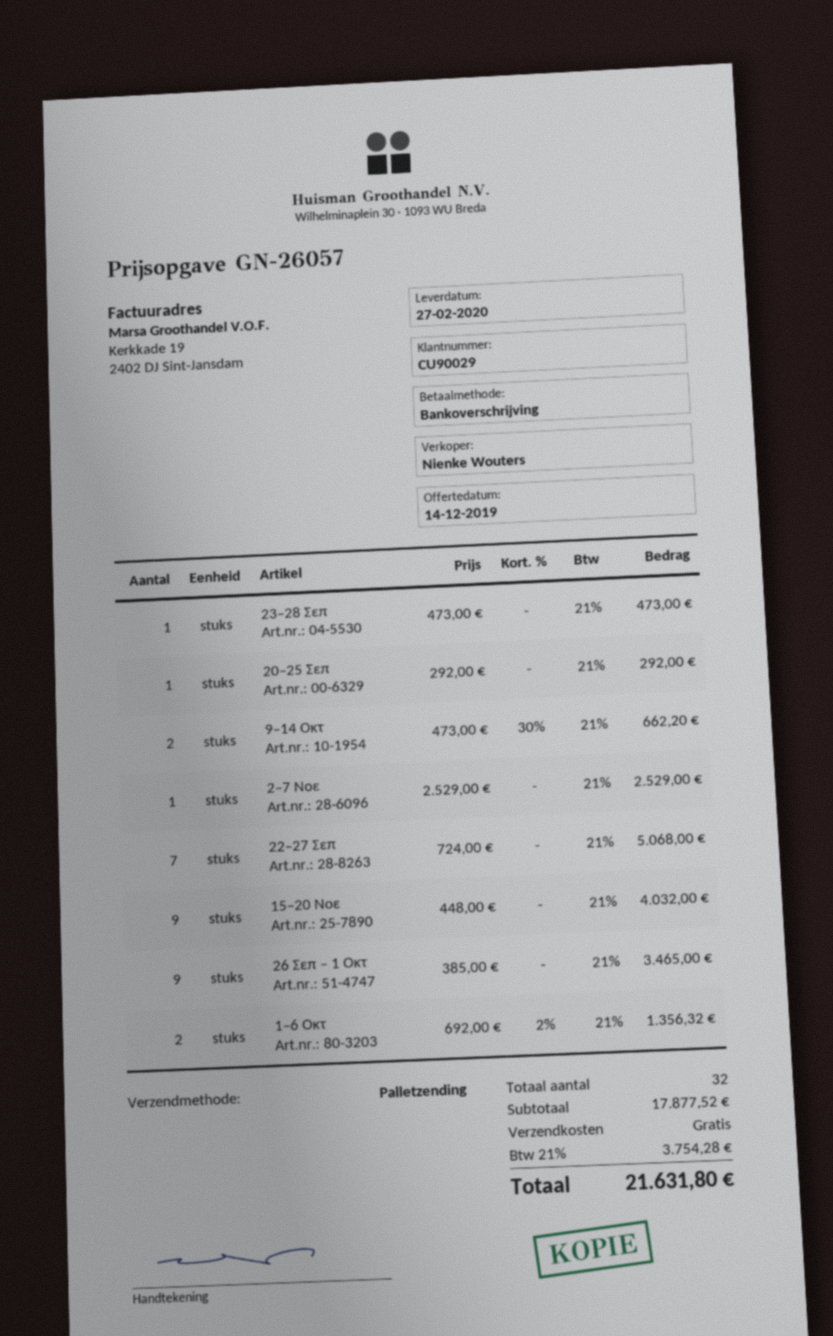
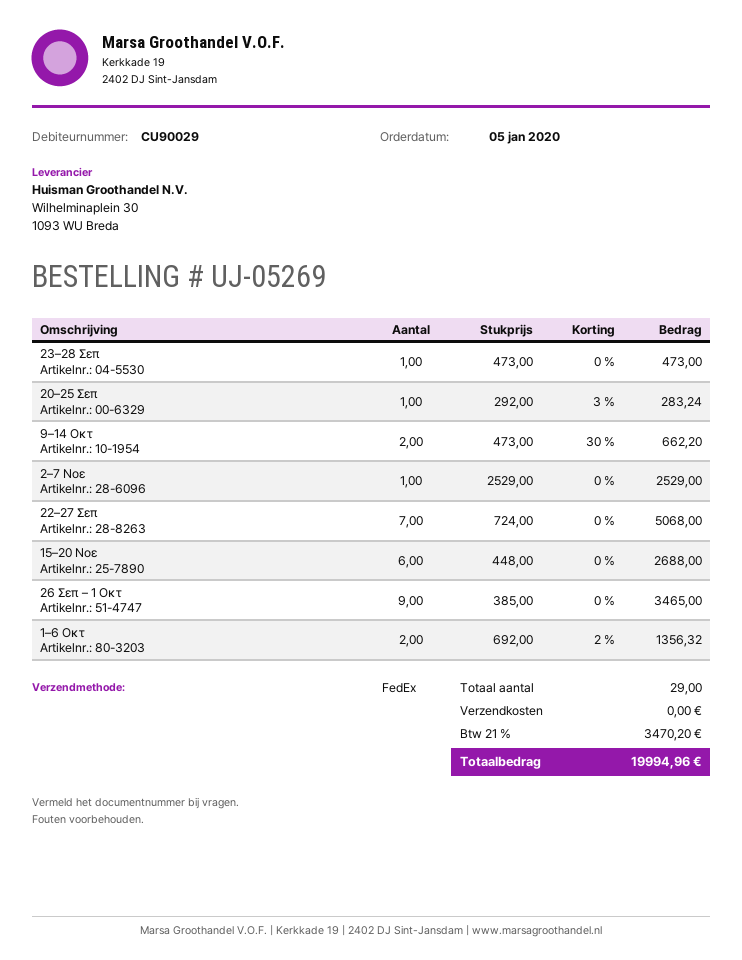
shipping method: pallet freight -> FedEx
20–25 Σεπ: 1 x 292.00 = 292.00 -> 1 x 292.00 - 3% = 283.24
15–20 Νοε: 9 x 448.00 = 4032.00 -> 6 x 448.00 = 2688.00
total quantity: 32 -> 29
tax: 21% = 3754.28 -> 21% = 3470.20
total: 21631.80 -> 19994.96

